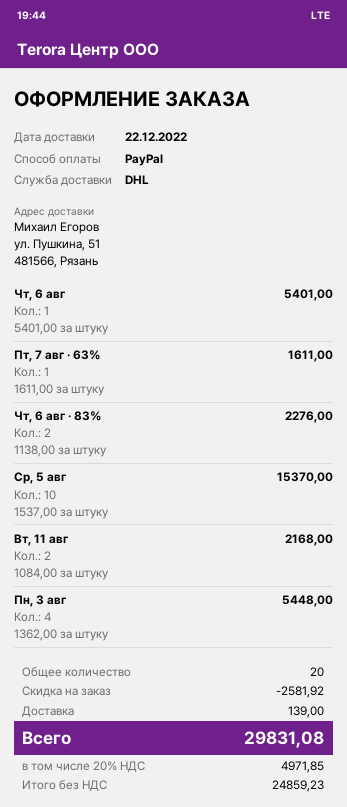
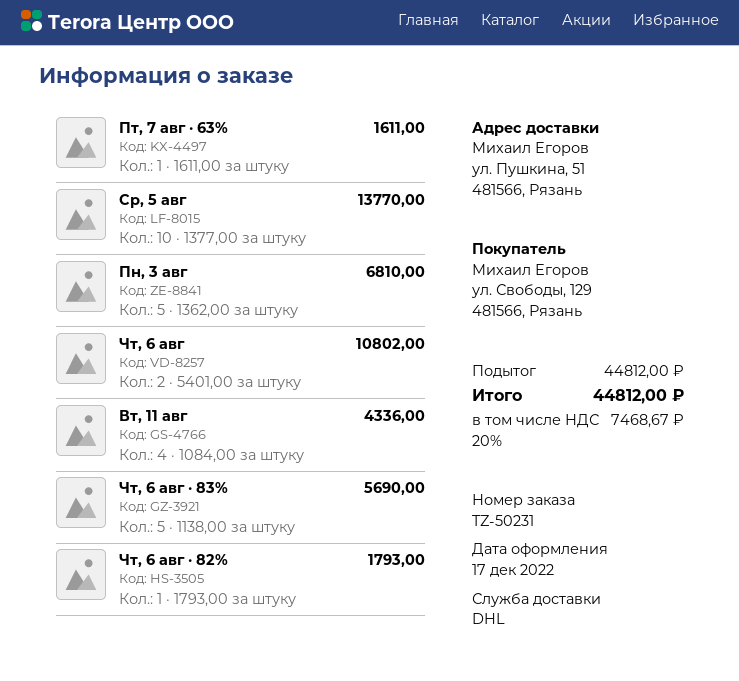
Чт, 6 авг: 1 x 5401.00 = 5401.00 -> 2 x 5401.00 = 10802.00
Чт, 6 авг · 83%: 2 x 1138.00 = 2276.00 -> 5 x 1138.00 = 5690.00
Ср, 5 авг: 10 x 1537.00 = 15370.00 -> 10 x 1377.00 = 13770.00
Вт, 11 авг: 2 x 1084.00 = 2168.00 -> 4 x 1084.00 = 4336.00
Пн, 3 авг: 4 x 1362.00 = 5448.00 -> 5 x 1362.00 = 6810.00
Чт, 6 авг · 82%: none -> 1 x 1793.00 = 1793.00
discount: 2581.92 -> none
shipping: 139.00 -> none
tax: 20% = 4971.85 -> 20% = 7468.67
total: 29831.08 -> 44812.00

